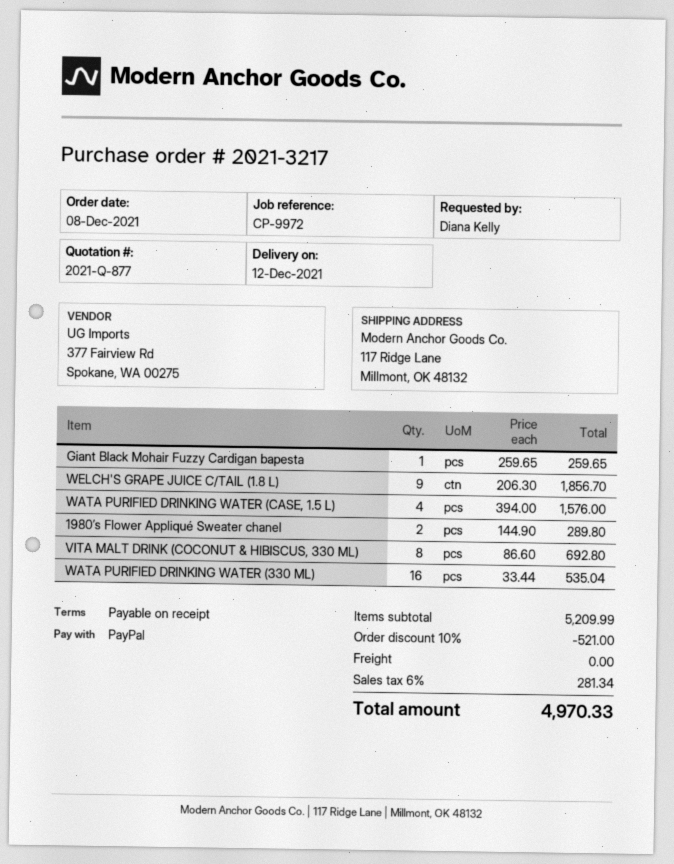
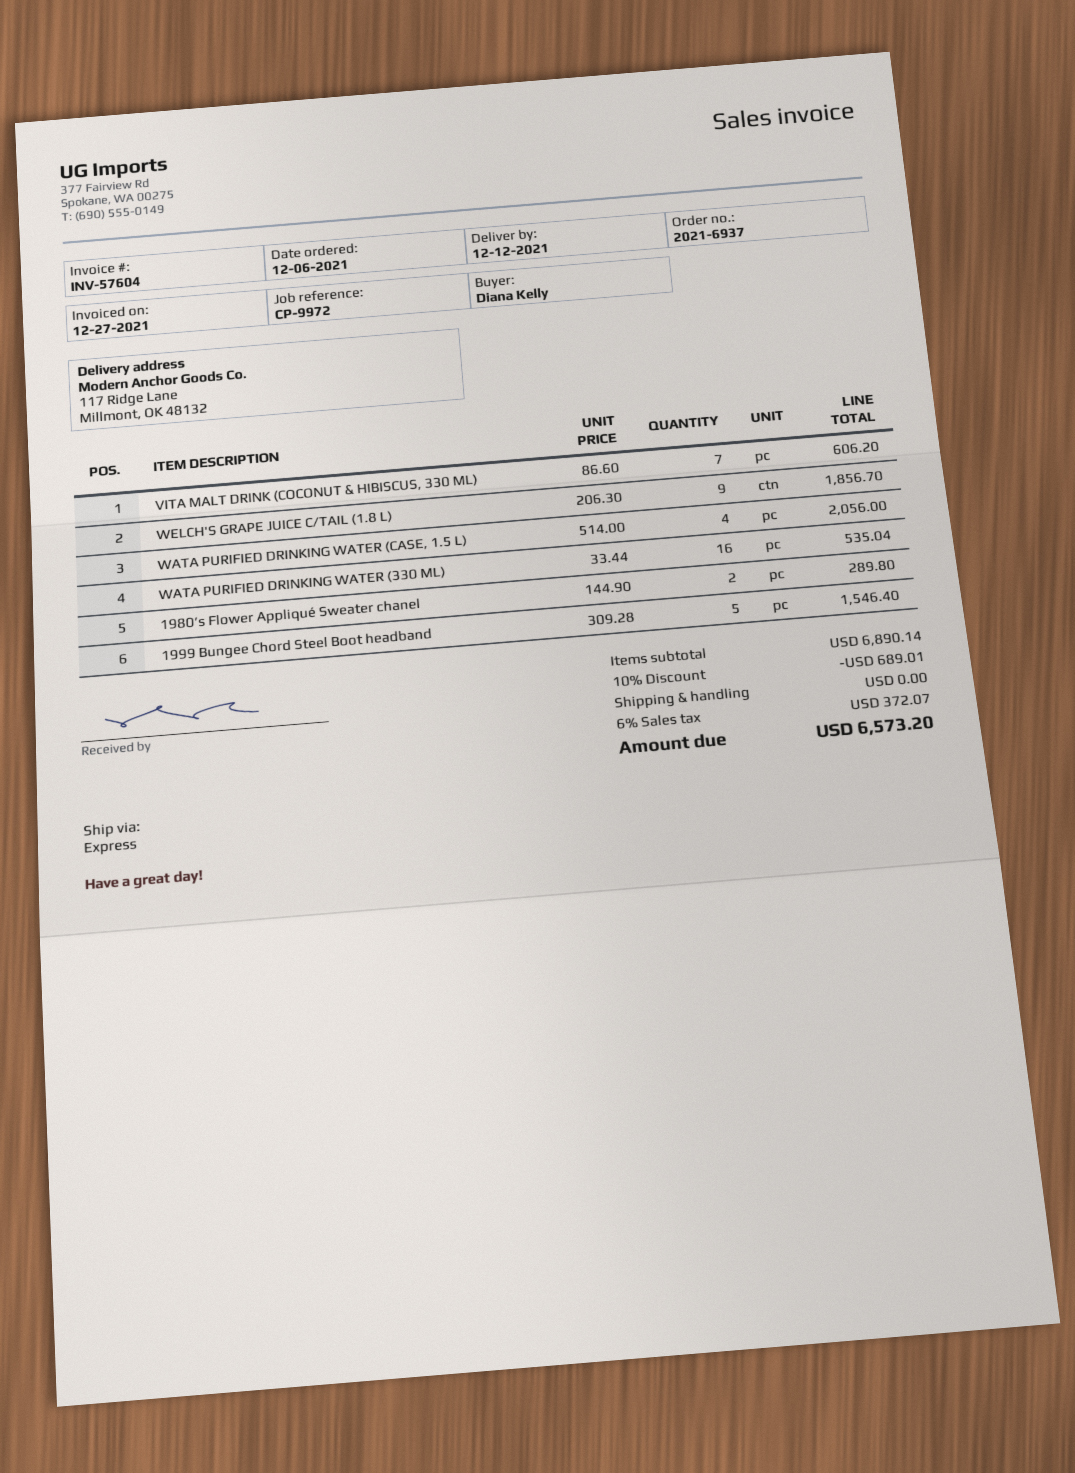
order number: 2021-3217 -> 2021-6937
order date: 2021-12-08 -> 2021-12-06
Giant Black Mohair Fuzzy Cardigan bapesta: 1 x 259.65 = 259.65 -> none
WATA PURIFIED DRINKING WATER (CASE, 1.5 L): 4 x 394.00 = 1576.00 -> 4 x 514.00 = 2056.00
VITA MALT DRINK (COCONUT & HIBISCUS, 330 ML): 8 x 86.60 = 692.80 -> 7 x 86.60 = 606.20
1999 Bungee Chord Steel Boot headband: none -> 5 x 309.28 = 1546.40
subtotal: 5209.99 -> 6890.14
discount: 10% = 521.00 -> 10% = 689.01
tax: 6% = 281.34 -> 6% = 372.07
total: 4970.33 -> 6573.20

